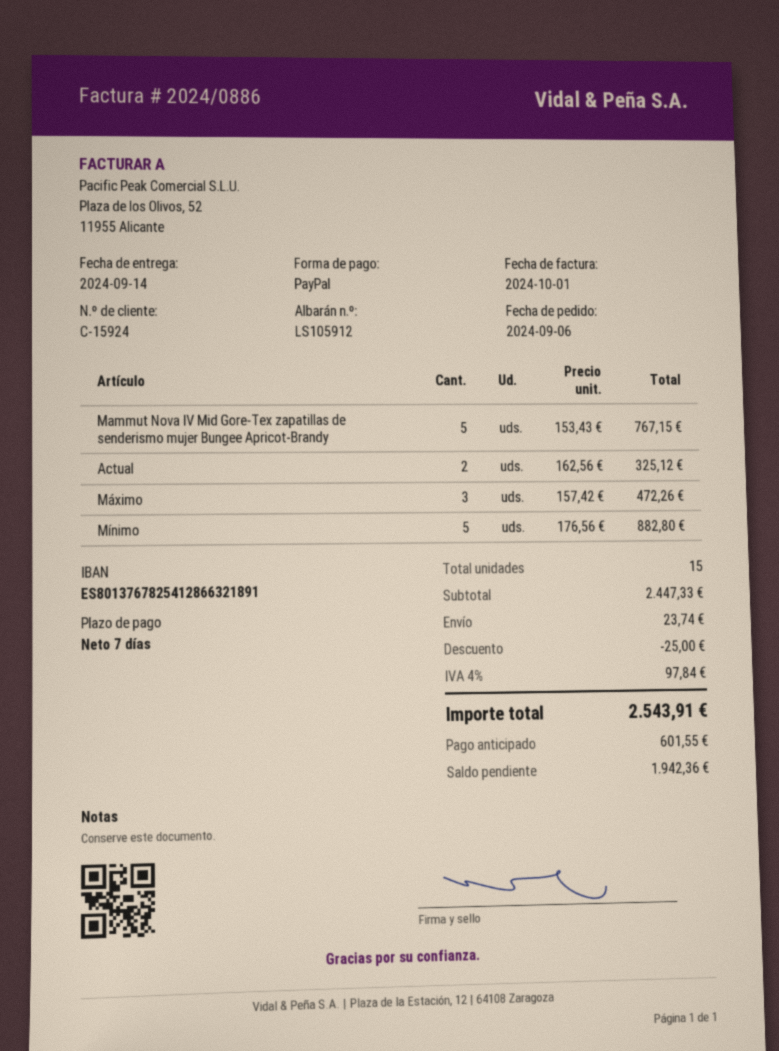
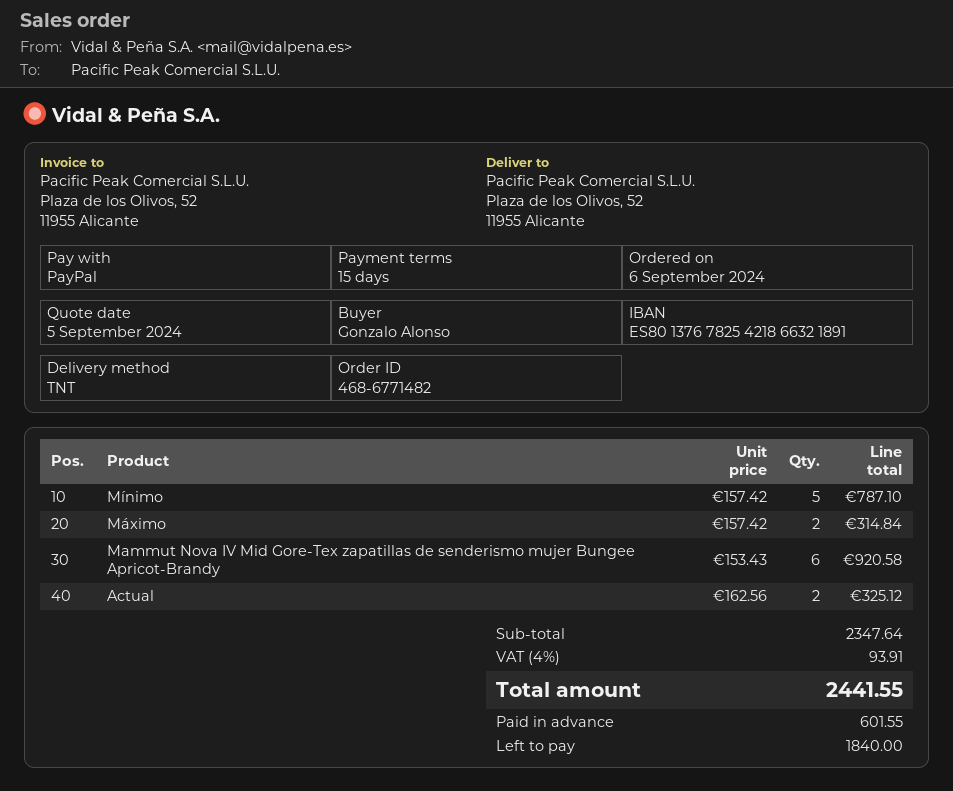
payment terms: 7 days -> 15 days
bank account: ES8013767825412866321891 -> ES8013767825421866321891
Mammut Nova IV Mid Gore-Tex zapatillas de senderismo mujer Bungee Apricot-Brandy: 5 x 153.43 = 767.15 -> 6 x 153.43 = 920.58
Máximo: 3 x 157.42 = 472.26 -> 2 x 157.42 = 314.84
Mínimo: 5 x 176.56 = 882.80 -> 5 x 157.42 = 787.10
subtotal: 2447.33 -> 2347.64
discount: 25.00 -> none
shipping: 23.74 -> none
tax: 4% = 97.84 -> 4% = 93.91
total: 2543.91 -> 2441.55
balance: 1942.36 -> 1840.00

